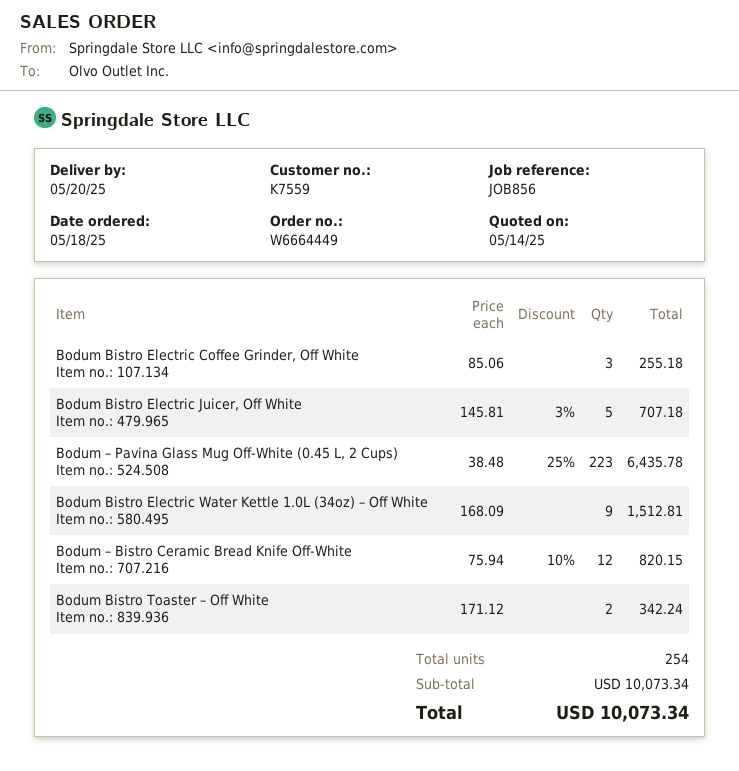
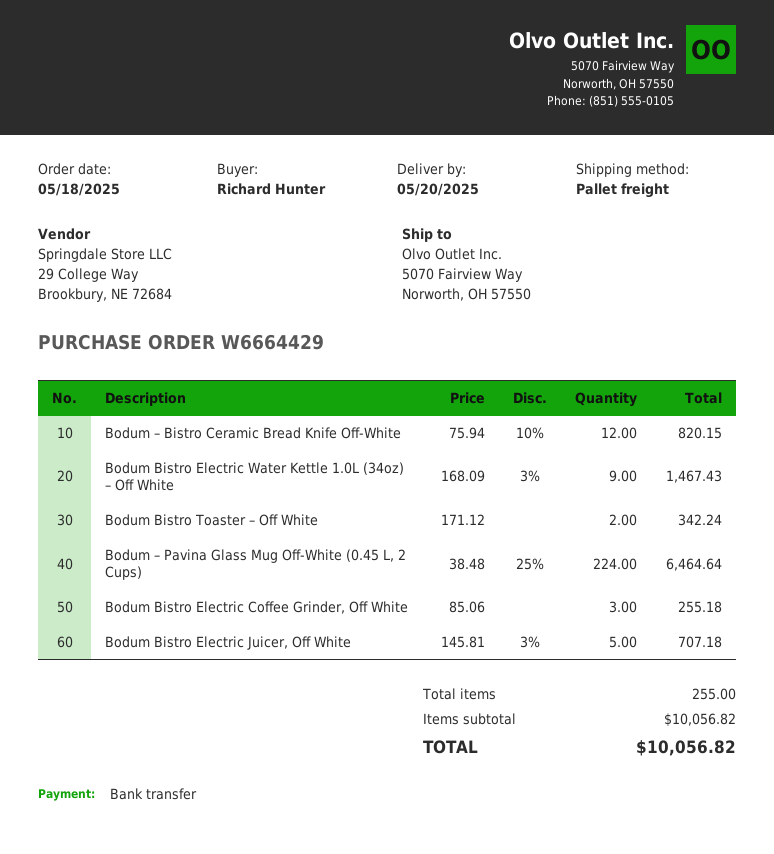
order number: W6664449 -> W6664429
Bodum – Pavina Glass Mug Off-White (0.45 L, 2 Cups): 223 x 38.48 - 25% = 6435.78 -> 224 x 38.48 - 25% = 6464.64
Bodum Bistro Electric Water Kettle 1.0L (34oz) – Off White: 9 x 168.09 = 1512.81 -> 9 x 168.09 - 3% = 1467.43
total quantity: 254 -> 255
subtotal: 10073.34 -> 10056.82
total: 10073.34 -> 10056.82

